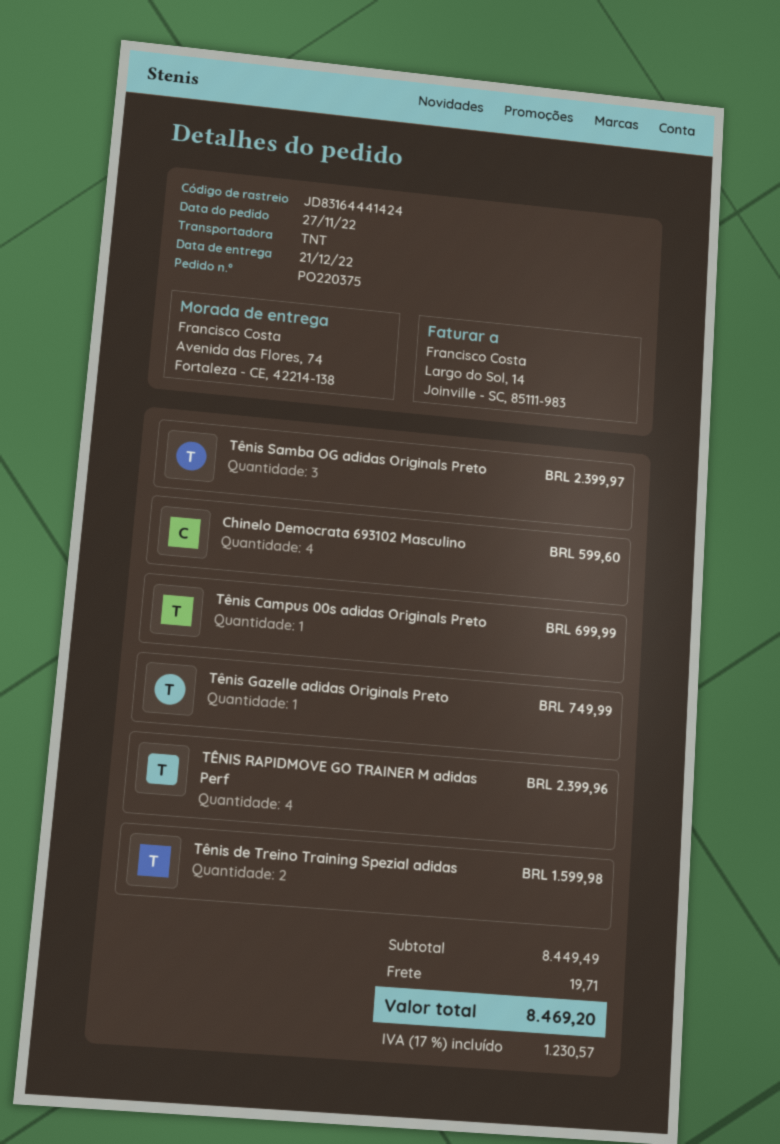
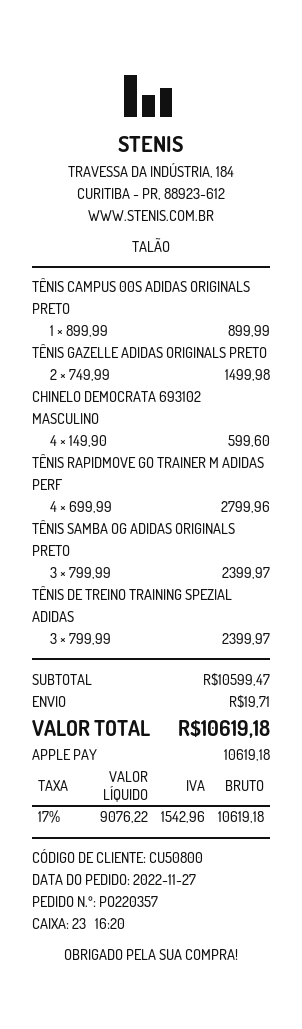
order number: PO220375 -> PO220357
Tênis Campus 00s adidas Originals Preto: 1 for 699.99 -> 1 for 899.99
Tênis Gazelle adidas Originals Preto: 1 for 749.99 -> 2 for 1499.98
TÊNIS RAPIDMOVE GO TRAINER M adidas Perf: 4 for 2399.96 -> 4 for 2799.96
Tênis de Treino Training Spezial adidas: 2 for 1599.98 -> 3 for 2399.97
subtotal: 8449.49 -> 10599.47
tax: 17% = 1230.57 -> 17% = 1542.96
total: 8469.20 -> 10619.18

